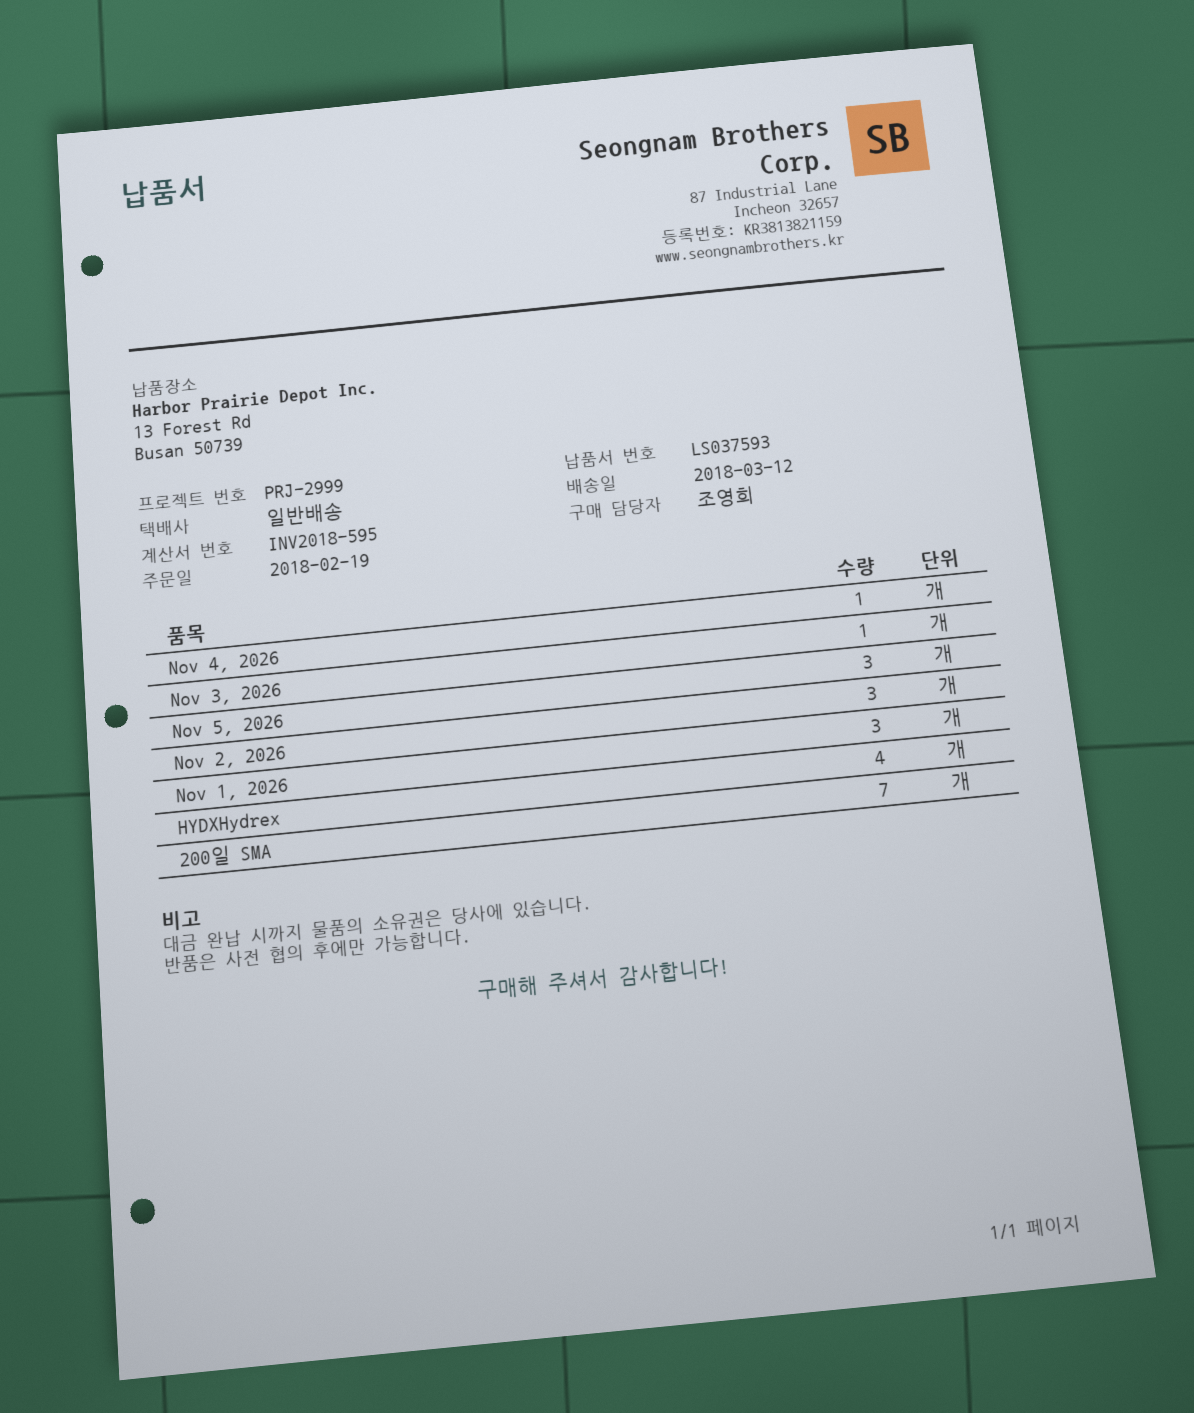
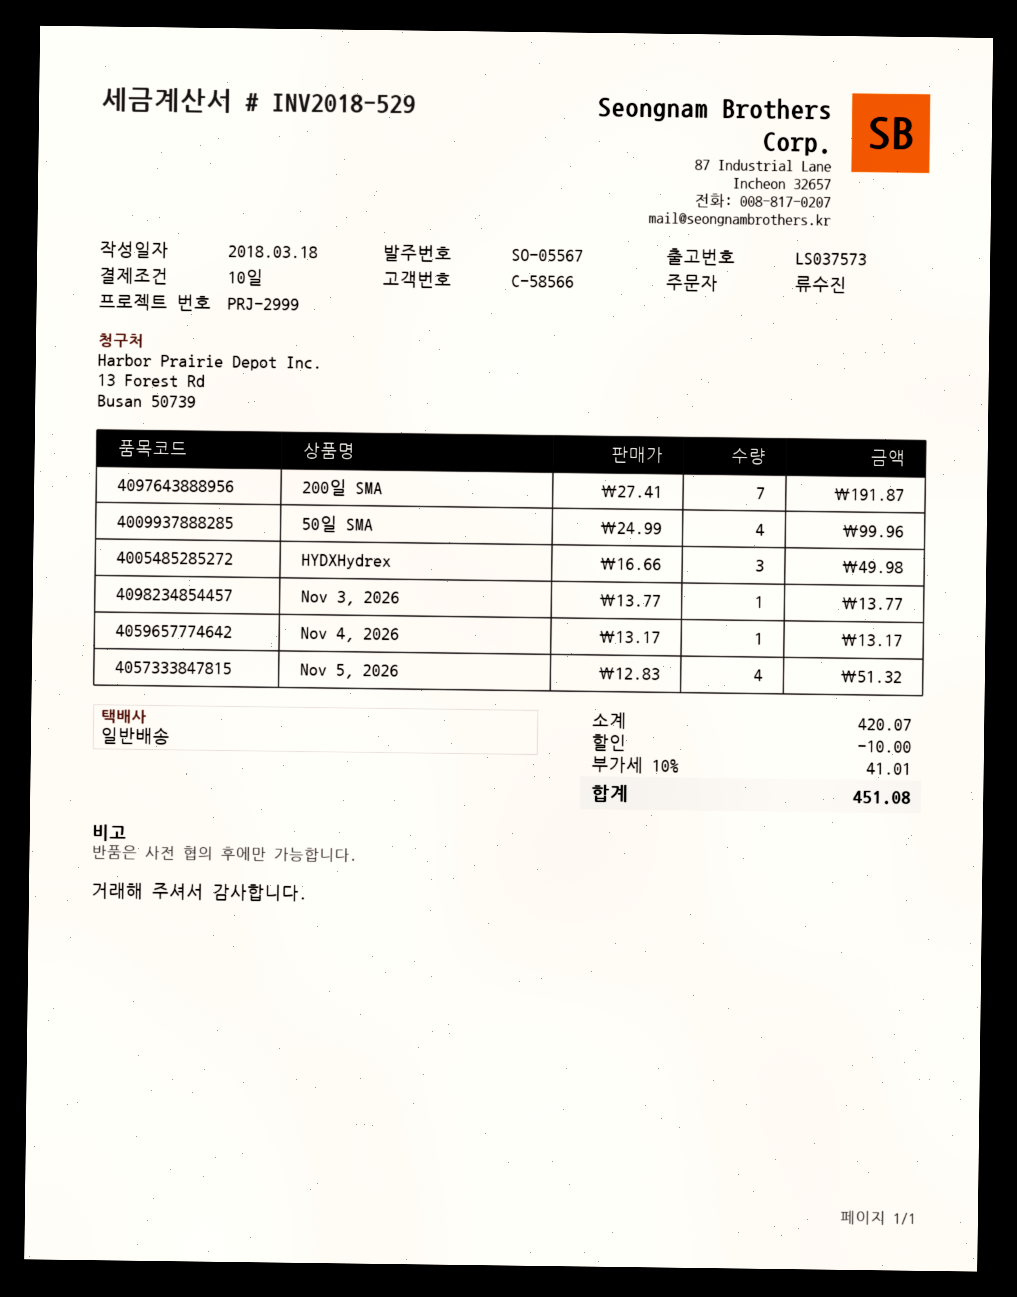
delivery note number: LS037593 -> LS037573
invoice number: INV2018-595 -> INV2018-529
ordered by: 조영희 -> 류수진
Nov 5, 2026: 3 -> 4
Nov 2, 2026: 3 -> none
Nov 1, 2026: 3 -> none
HYDXHydrex: 4 -> 3
50일 SMA: none -> 4

